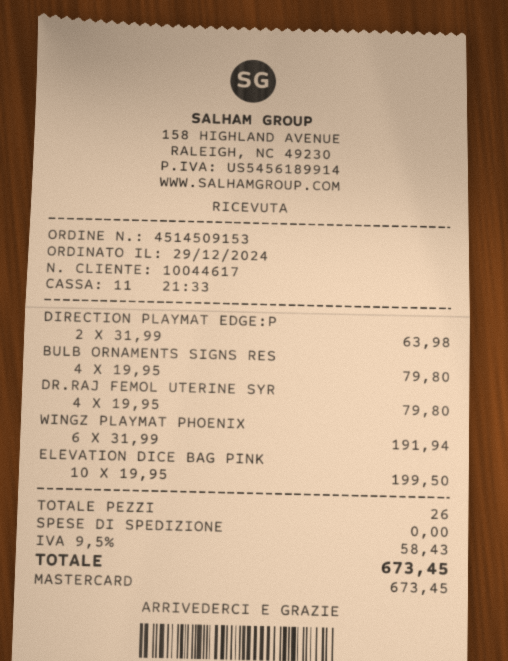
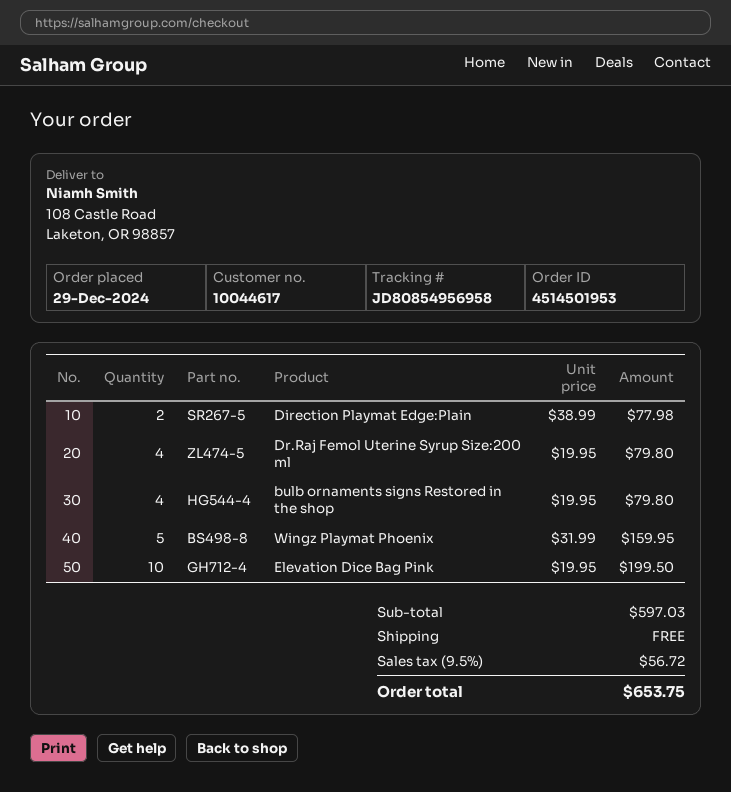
order number: 4514509153 -> 4514501953
DIRECTION PLAYMAT EDGE:P: 2 x 31.99 = 63.98 -> 2 x 38.99 = 77.98
WINGZ PLAYMAT PHOENIX: 6 x 31.99 = 191.94 -> 5 x 31.99 = 159.95
tax: 9.5% = 58.43 -> 9.5% = 56.72
total: 673.45 -> 653.75

